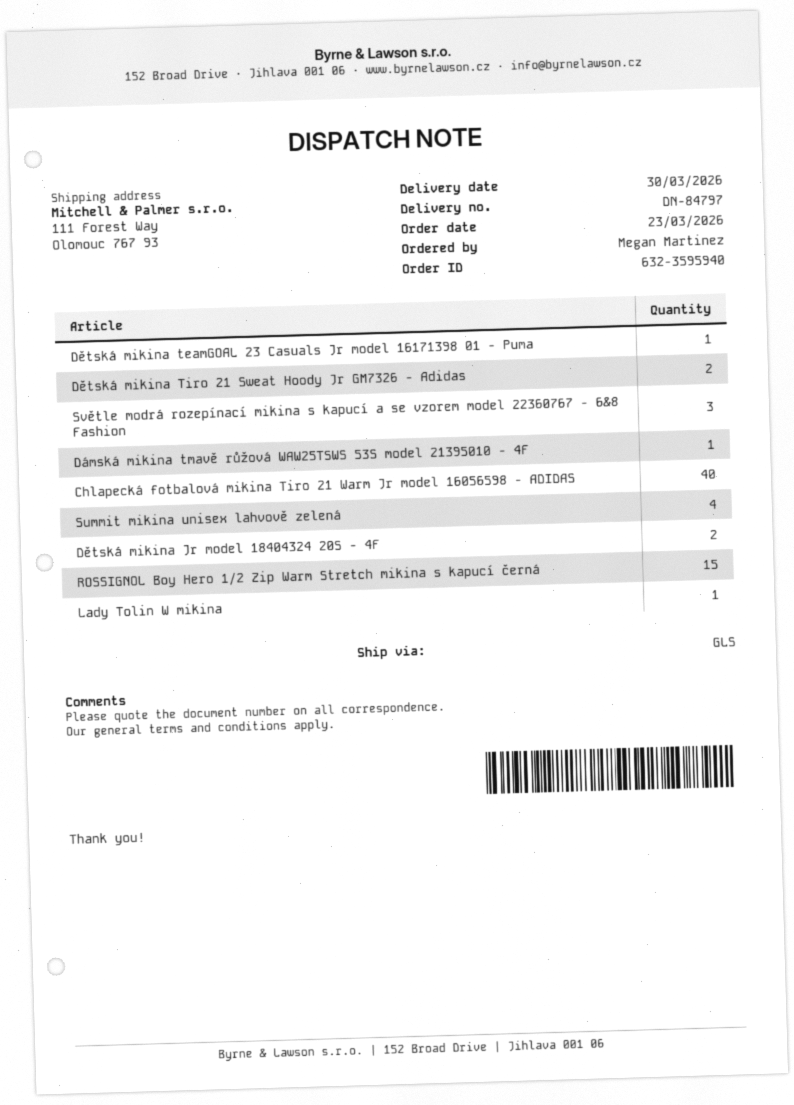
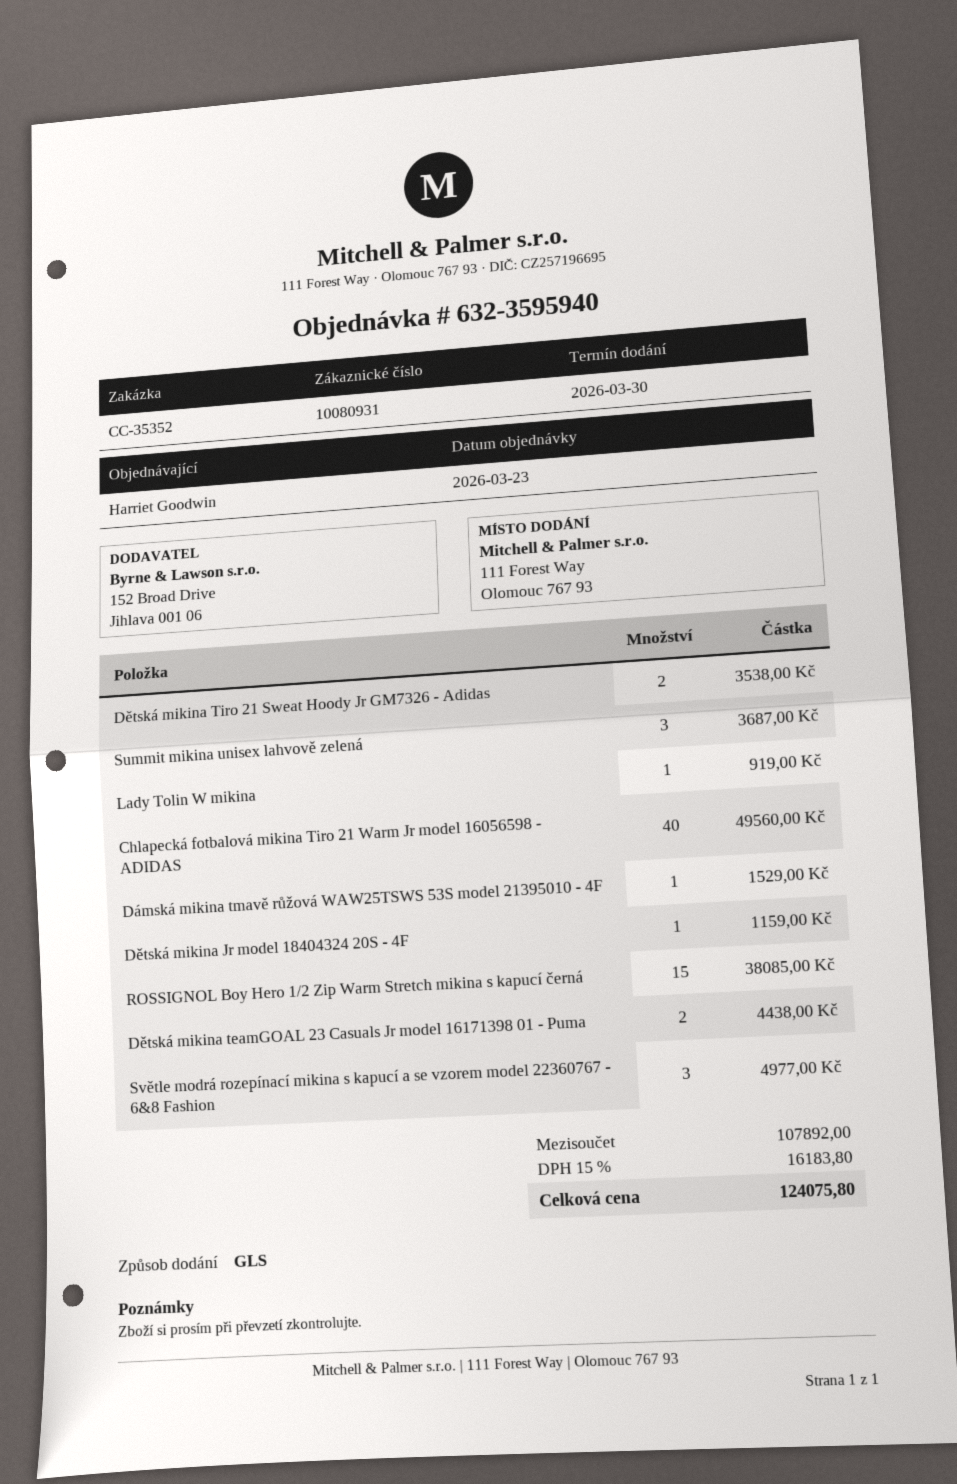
ordered by: Megan Martinez -> Harriet Goodwin
Dětská mikina teamGOAL 23 Casuals Jr model 16171398 01 - Puma: 1 -> 2
Summit mikina unisex lahvově zelená: 4 -> 3
Dětská mikina Jr model 18404324 20S - 4F: 2 -> 1

